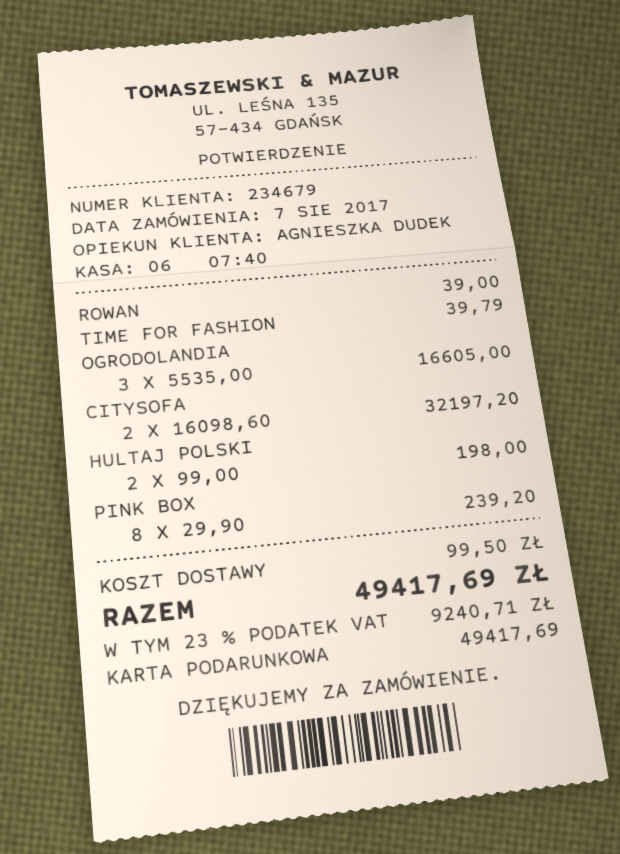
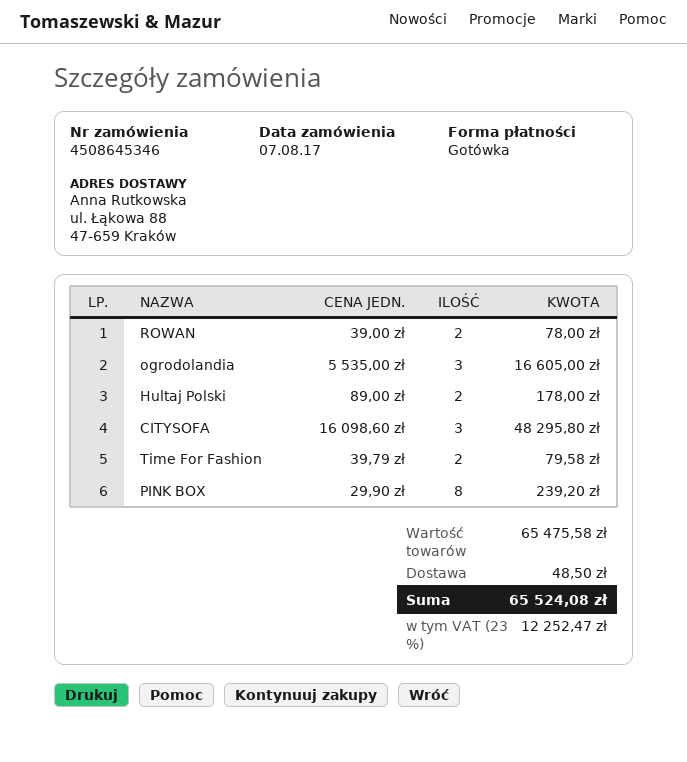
payment method: gift card -> cash
ROWAN: 1 x 39.00 = 39.00 -> 2 x 39.00 = 78.00
TIME FOR FASHION: 1 x 39.79 = 39.79 -> 2 x 39.79 = 79.58
CITYSOFA: 2 x 16098.60 = 32197.20 -> 3 x 16098.60 = 48295.80
HULTAJ POLSKI: 2 x 99.00 = 198.00 -> 2 x 89.00 = 178.00
shipping: 99.50 -> 48.50
tax: 23% = 9240.71 -> 23% = 12252.47
total: 49417.69 -> 65524.08

